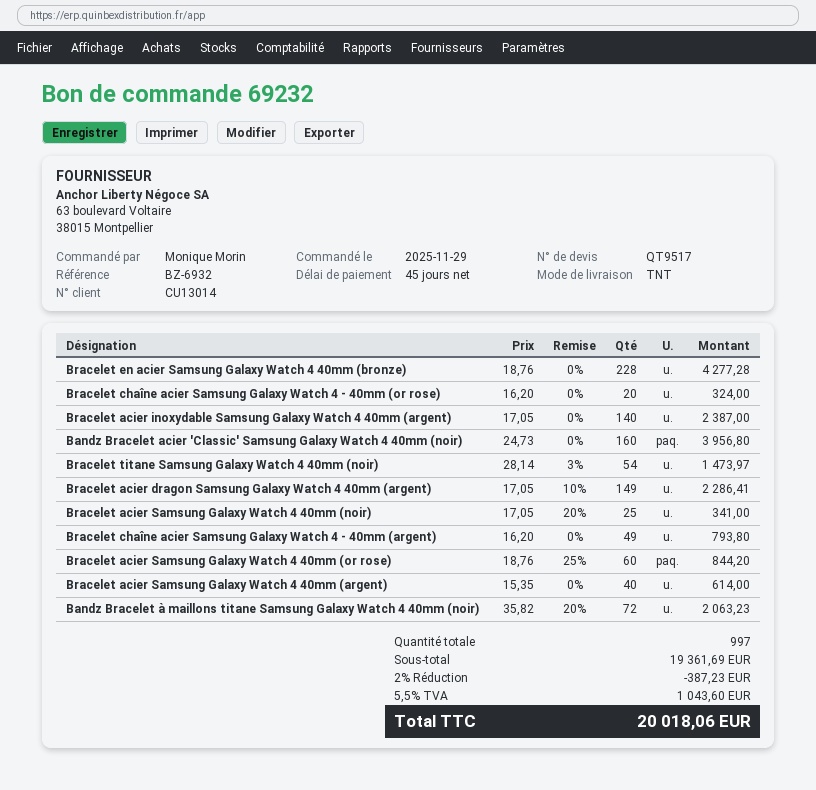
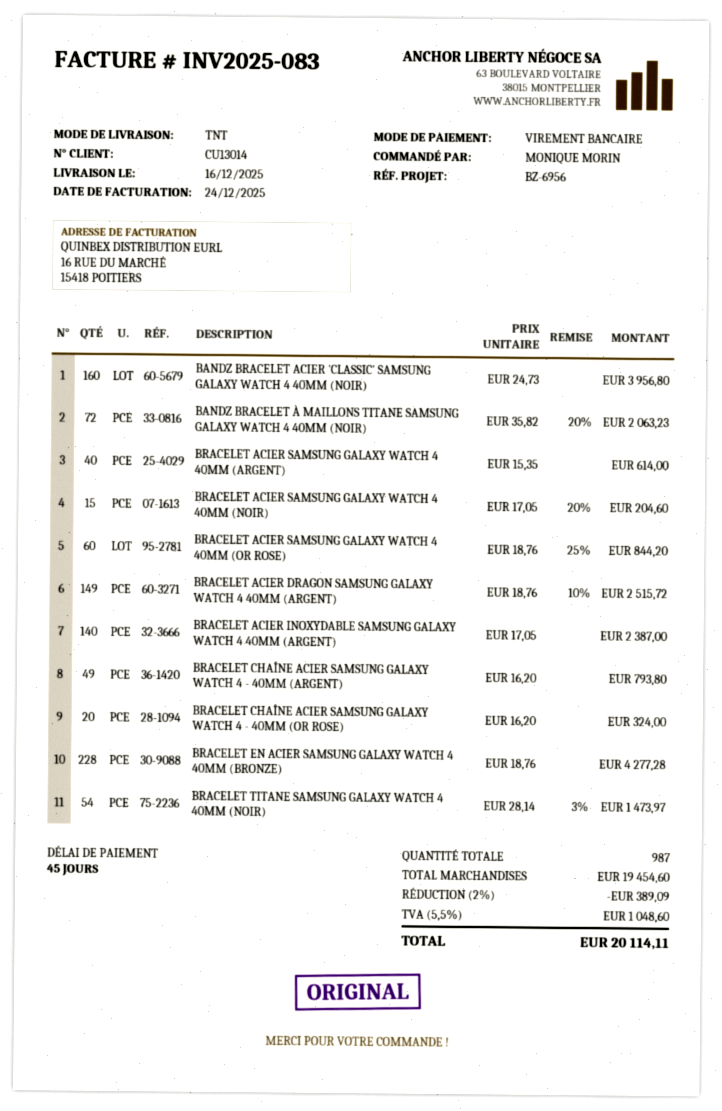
reference: BZ-6932 -> BZ-6956
Bracelet acier dragon Samsung Galaxy Watch 4 40mm (argent): 149 x 17.05 - 10% = 2286.41 -> 149 x 18.76 - 10% = 2515.72
Bracelet acier Samsung Galaxy Watch 4 40mm (noir): 25 x 17.05 - 20% = 341.00 -> 15 x 17.05 - 20% = 204.60
total quantity: 997 -> 987
subtotal: 19361.69 -> 19454.60
discount: 2% = 387.23 -> 2% = 389.09
tax: 5.5% = 1043.60 -> 5.5% = 1048.60
total: 20018.06 -> 20114.11

